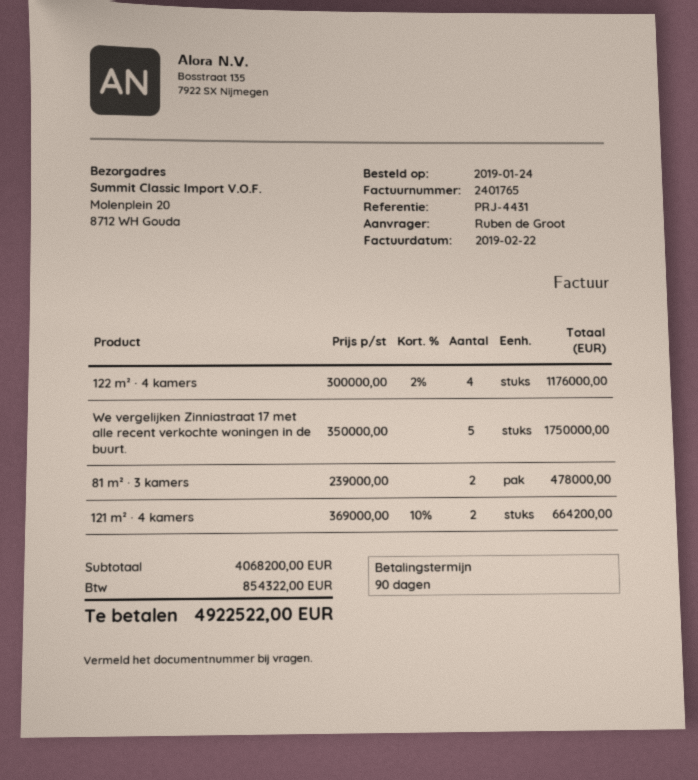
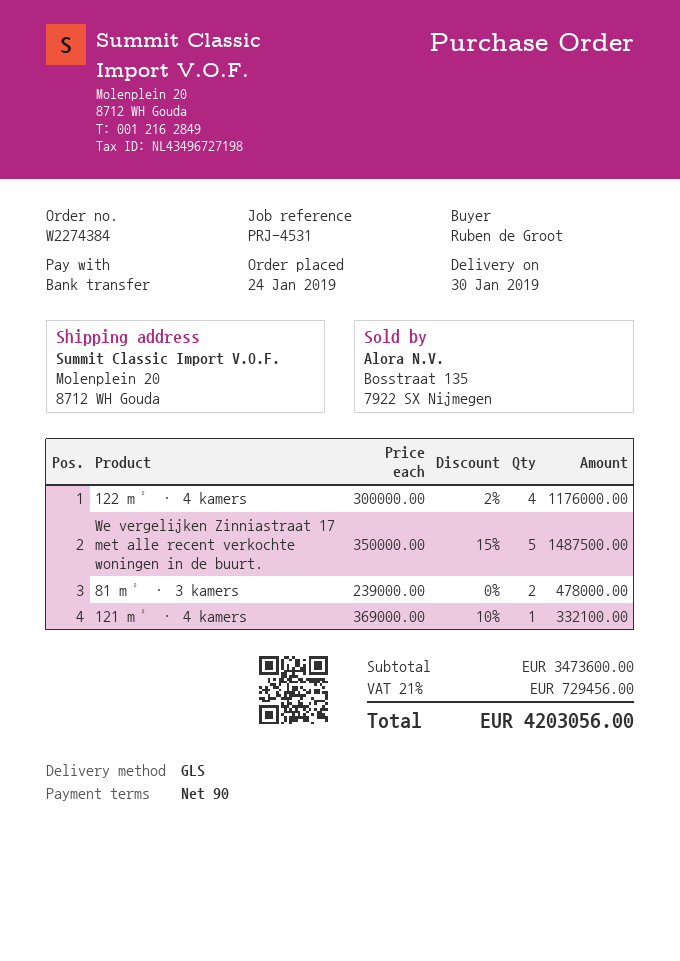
reference: PRJ-4431 -> PRJ-4531
We vergelijken Zinniastraat 17 met alle recent verkochte woningen in de buurt.: 5 x 350000.00 = 1750000.00 -> 5 x 350000.00 - 15% = 1487500.00
121 m² · 4 kamers: 2 x 369000.00 - 10% = 664200.00 -> 1 x 369000.00 - 10% = 332100.00
subtotal: 4068200.00 -> 3473600.00
tax: 854322.00 -> 729456.00
total: 4922522.00 -> 4203056.00

